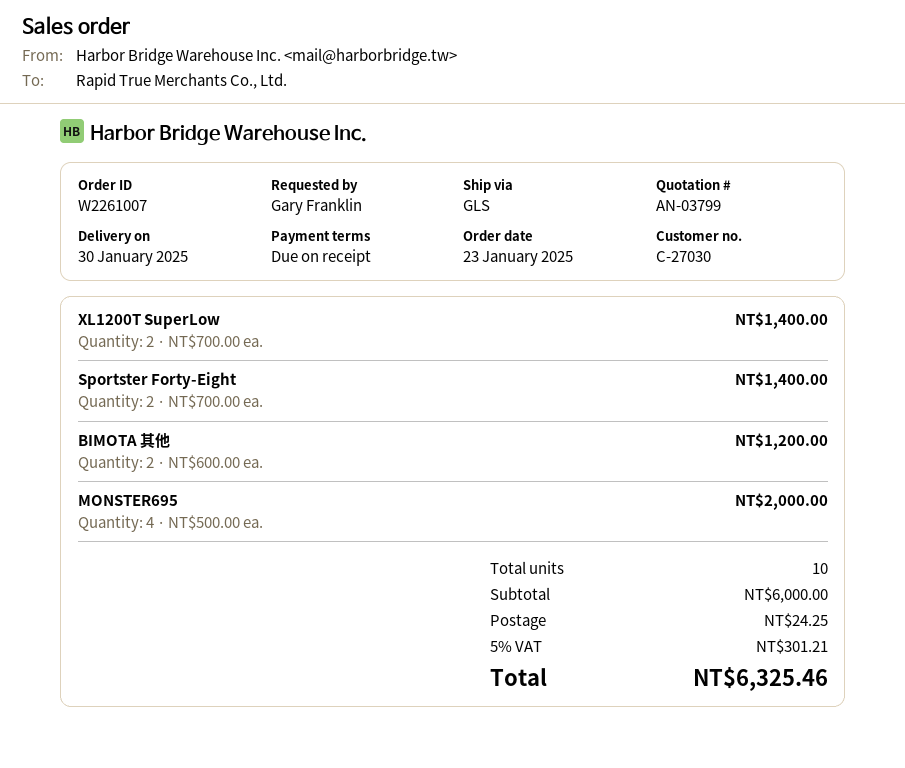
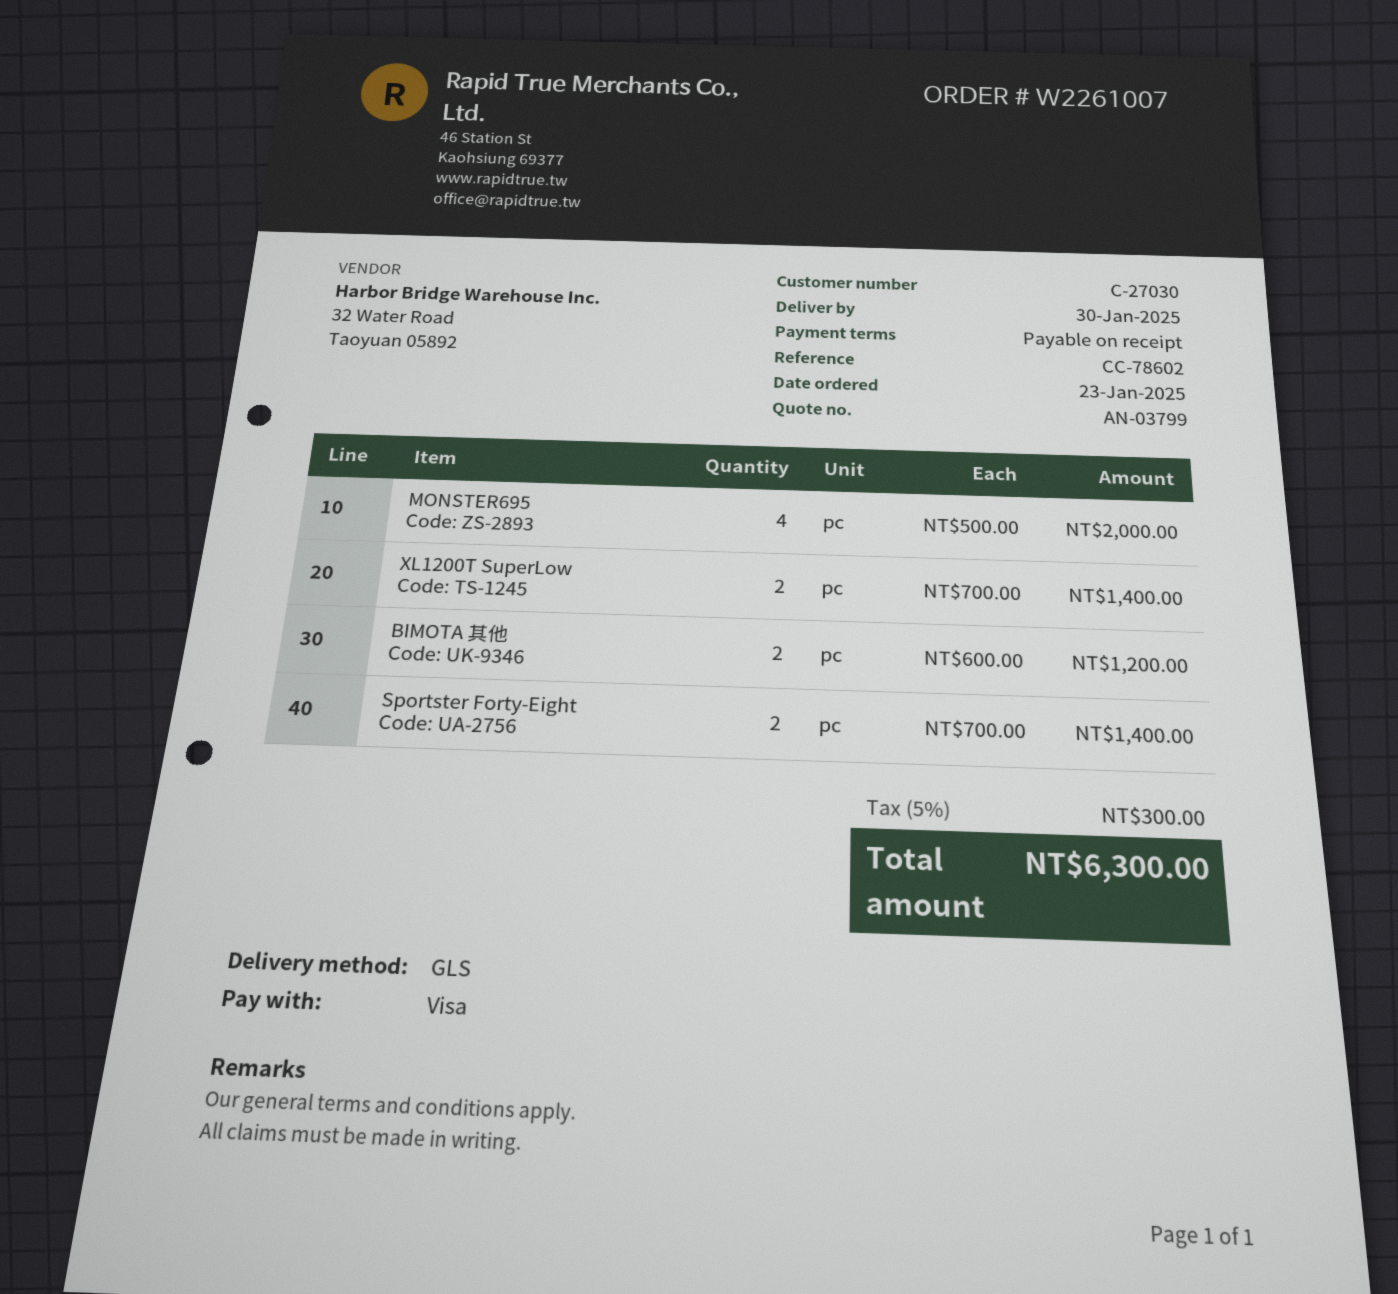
shipping: 24.25 -> none
tax: 5% = 301.21 -> 5% = 300.00
total: 6325.46 -> 6300.00

